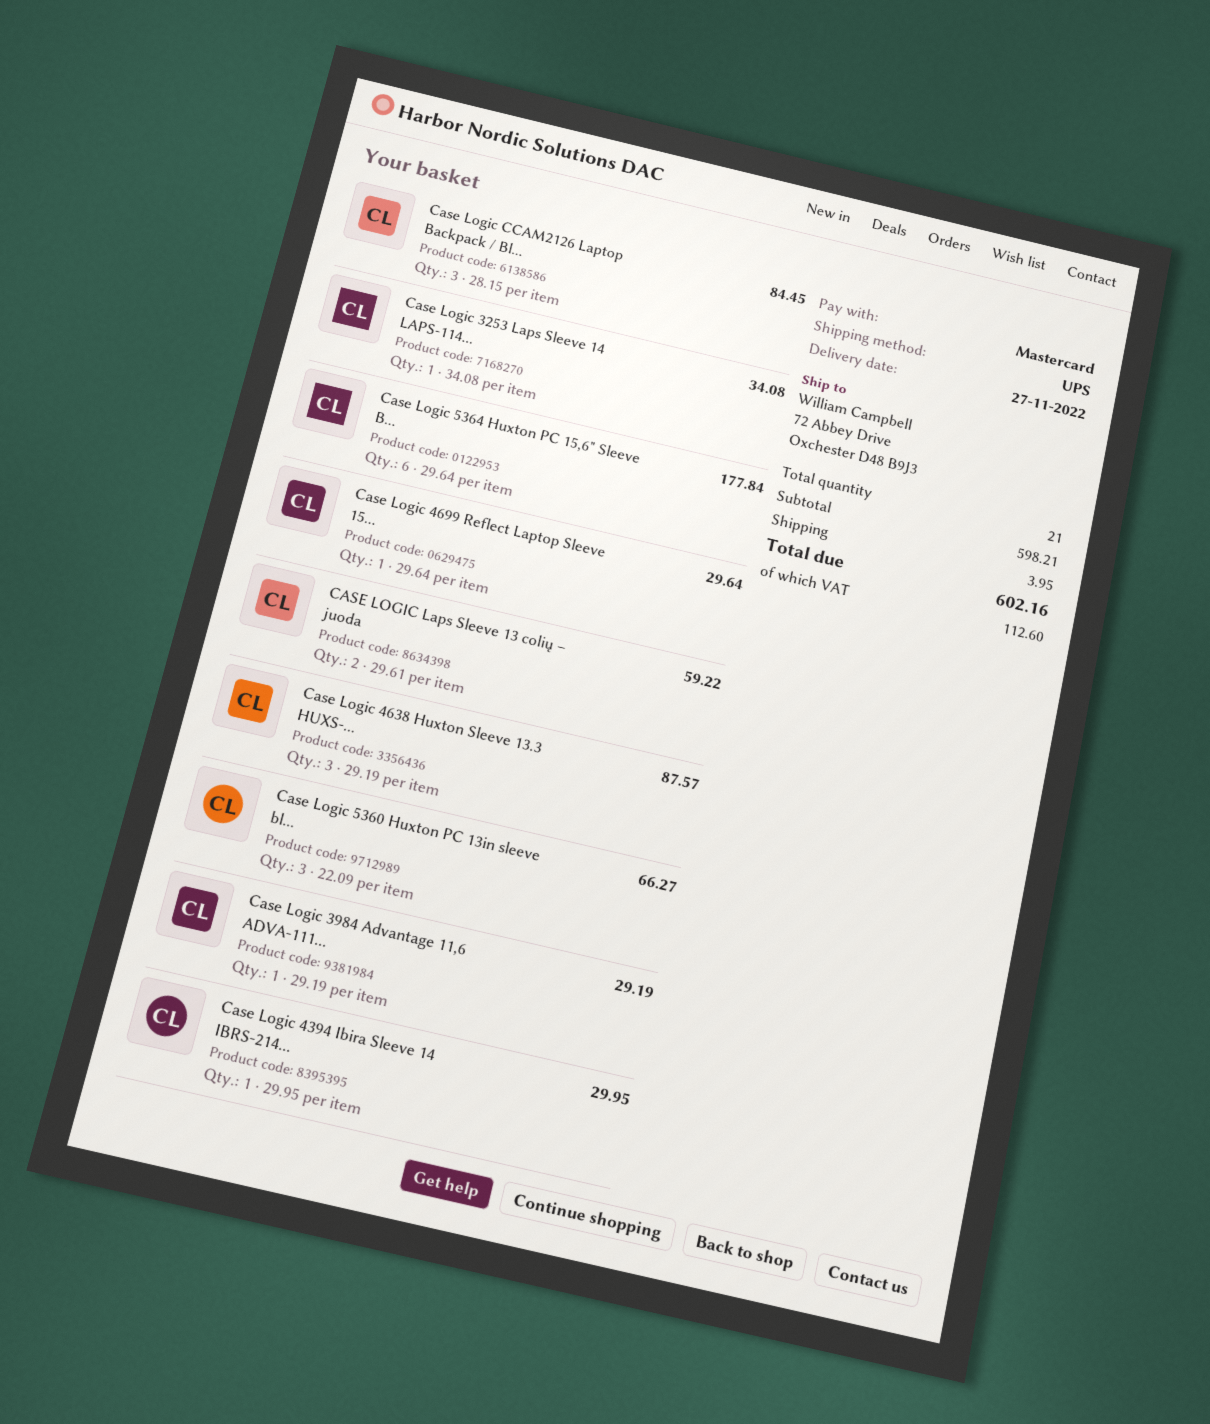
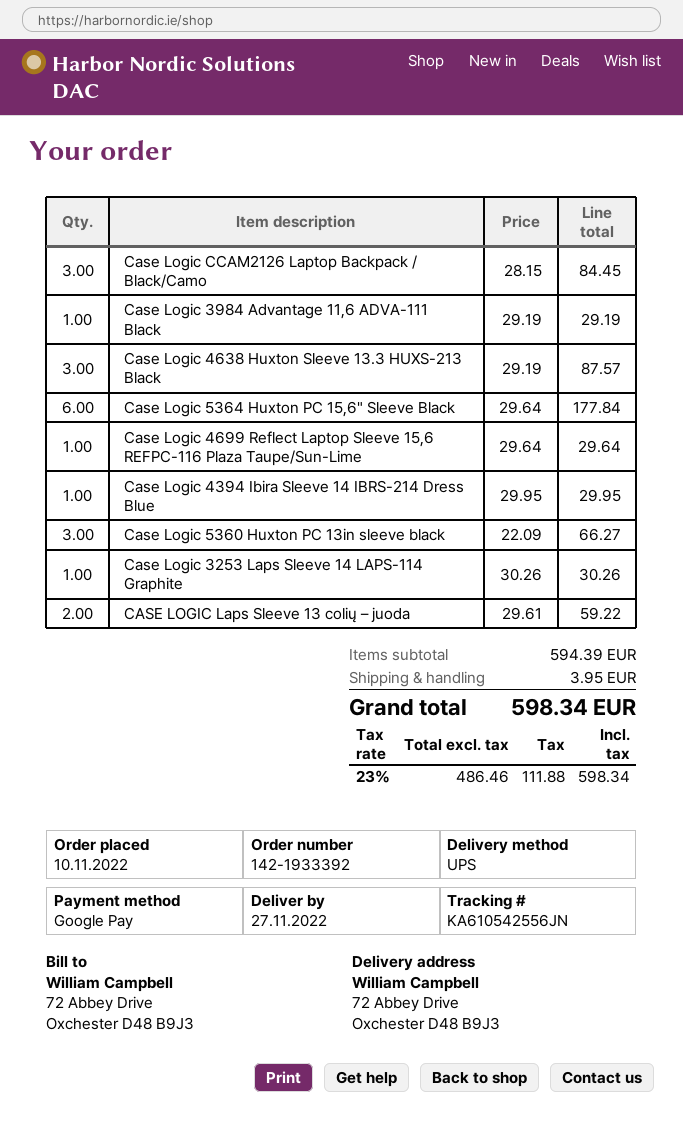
payment method: Mastercard -> Google Pay
Case Logic 3253 Laps Sleeve 14 LAPS-114...: 1 x 34.08 = 34.08 -> 1 x 30.26 = 30.26
subtotal: 598.21 -> 594.39
tax: 112.60 -> 111.88
total: 602.16 -> 598.34

